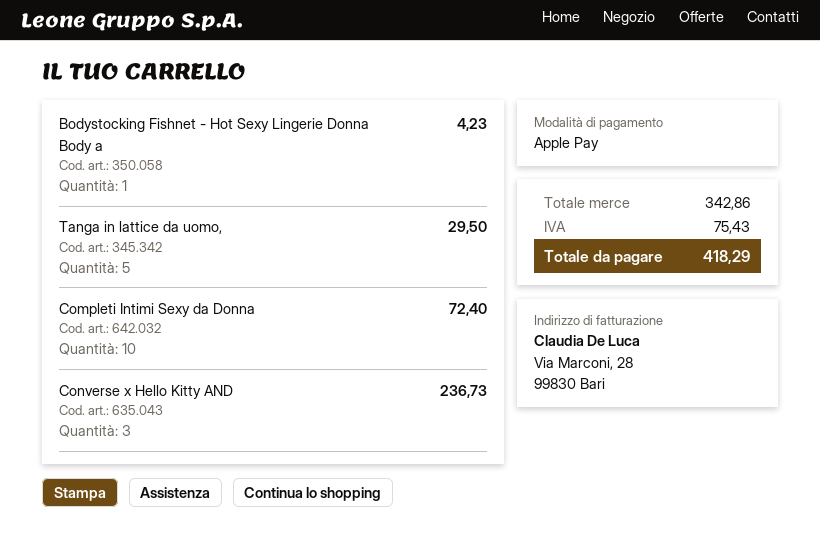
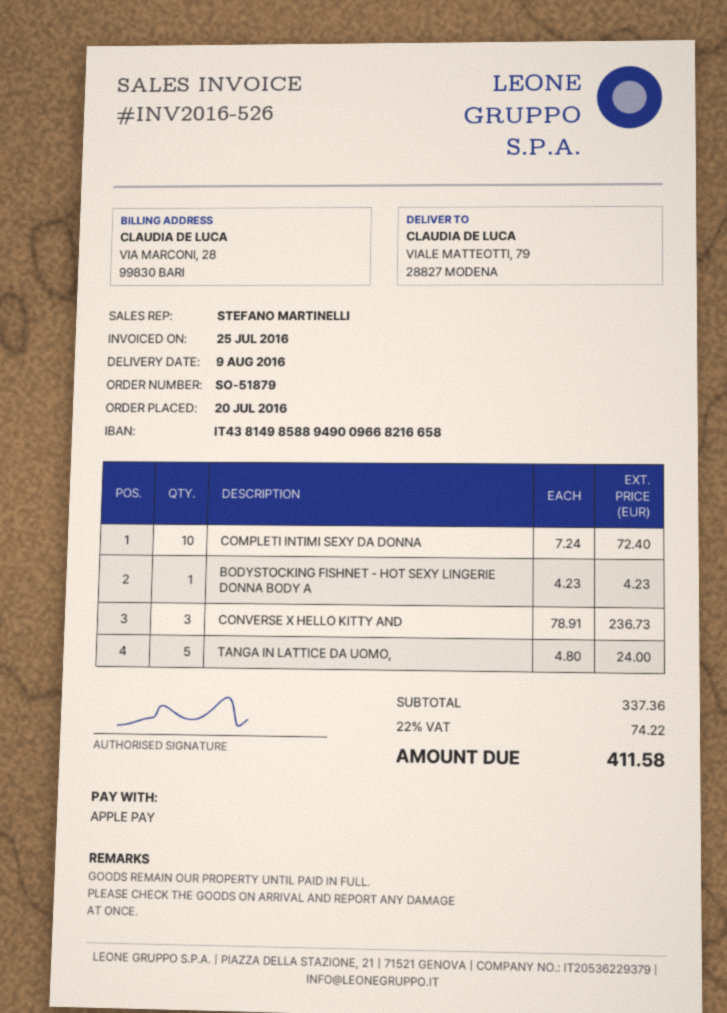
Tanga in lattice da uomo,: 5 for 29.50 -> 5 for 24.00
subtotal: 342.86 -> 337.36
tax: 75.43 -> 74.22
total: 418.29 -> 411.58

